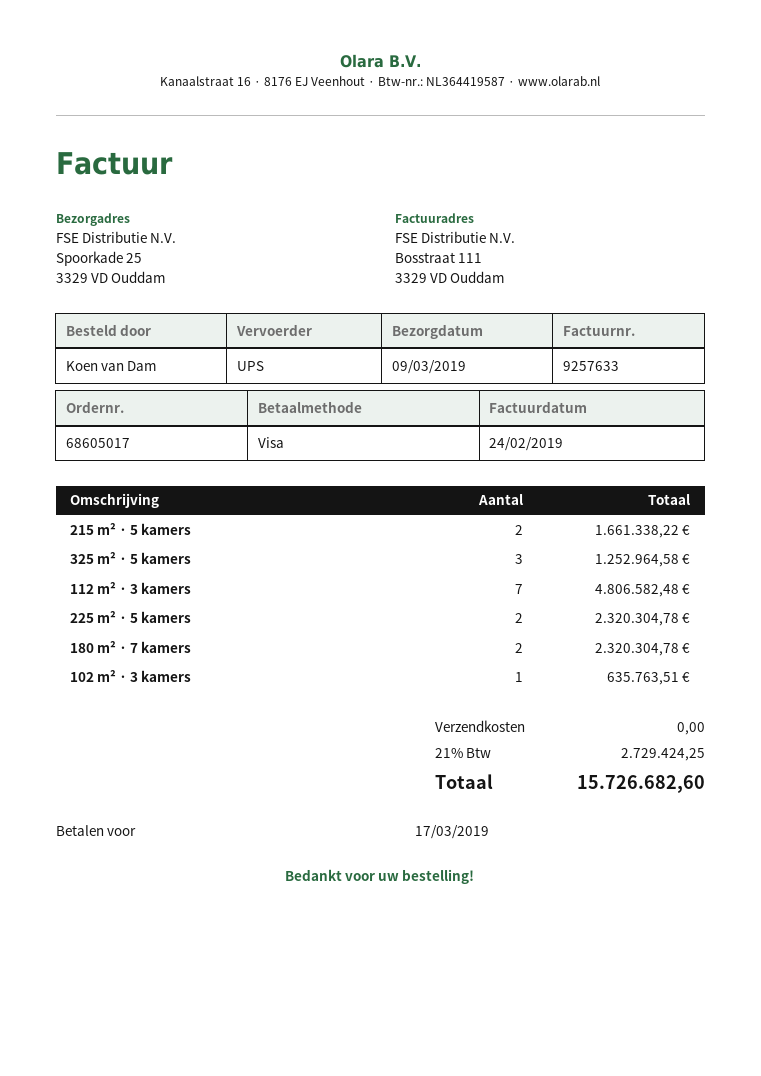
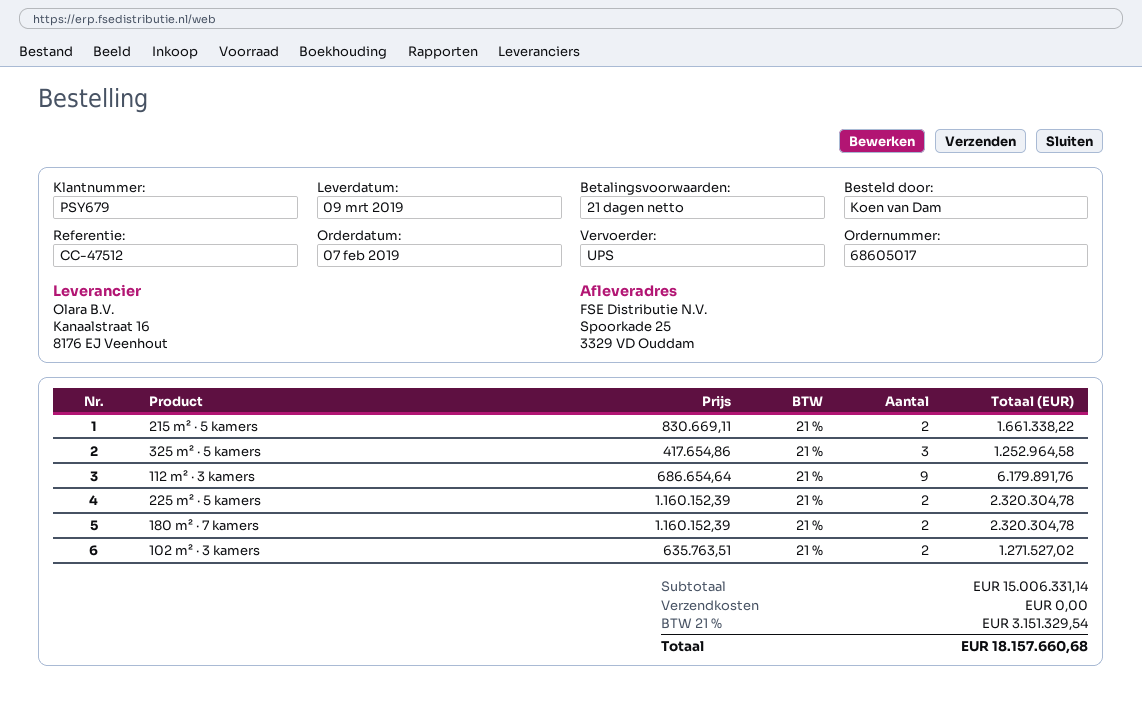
112 m² · 3 kamers: 7 for 4806582.48 -> 9 for 6179891.76
102 m² · 3 kamers: 1 for 635763.51 -> 2 for 1271527.02
tax: 21% = 2729424.25 -> 21% = 3151329.54
total: 15726682.60 -> 18157660.68

